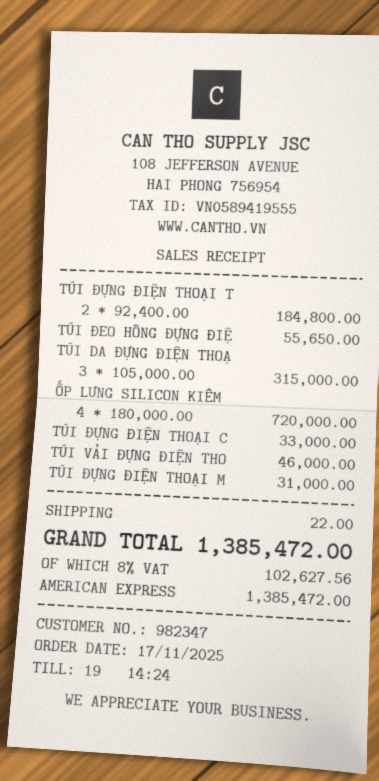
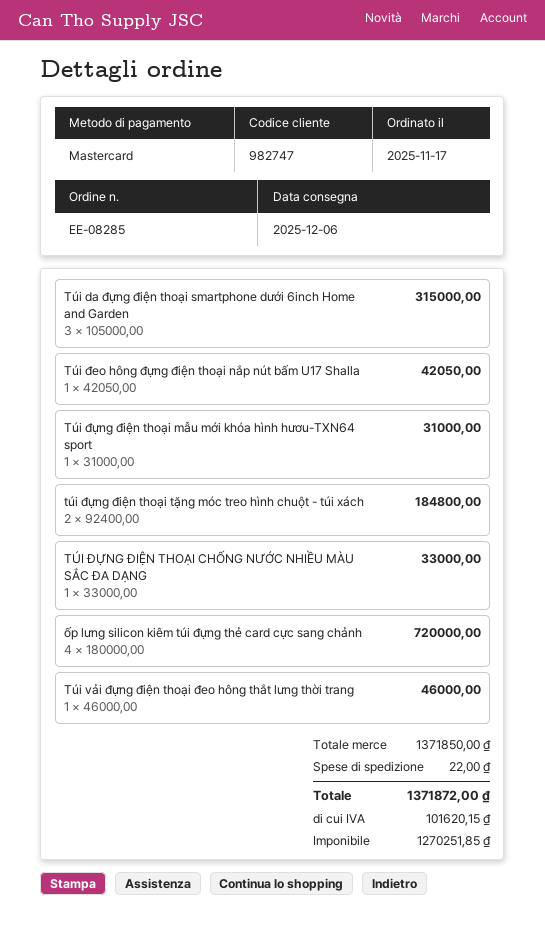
customer number: 982347 -> 982747
payment method: American Express -> Mastercard
TÚI ĐEO HÔNG ĐỰNG ĐIỆ: 1 x 55650.00 = 55650.00 -> 1 x 42050.00 = 42050.00
tax: 102627.56 -> 101620.15
total: 1385472.00 -> 1371872.00

